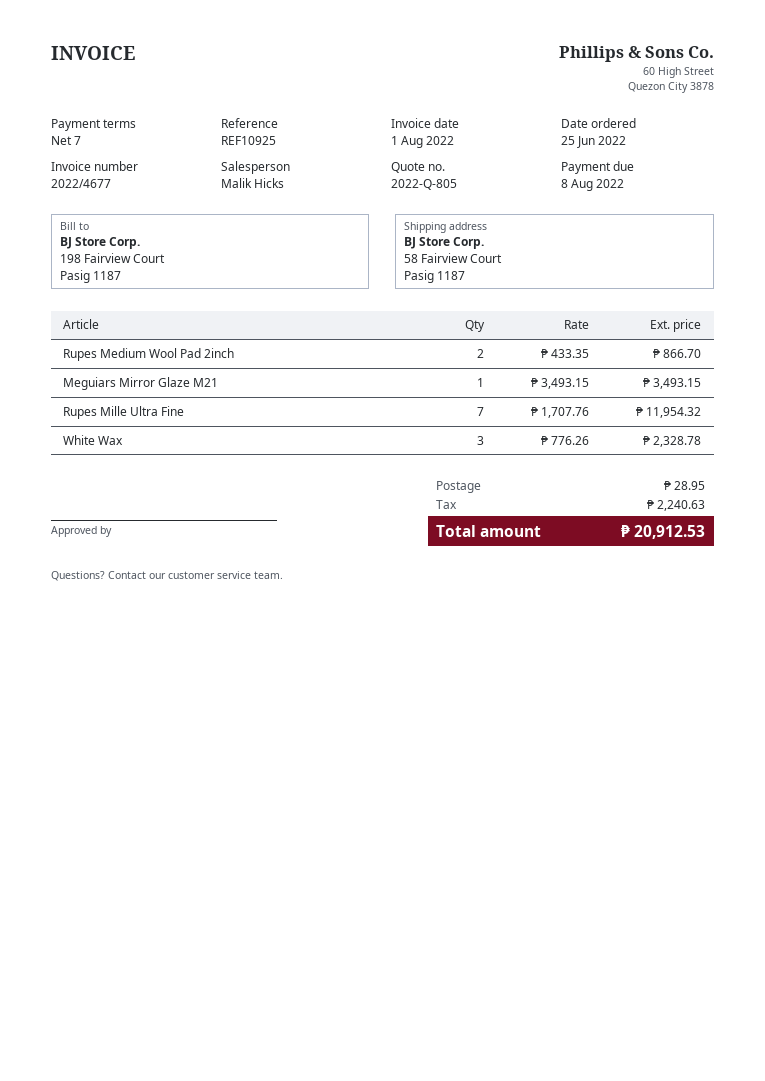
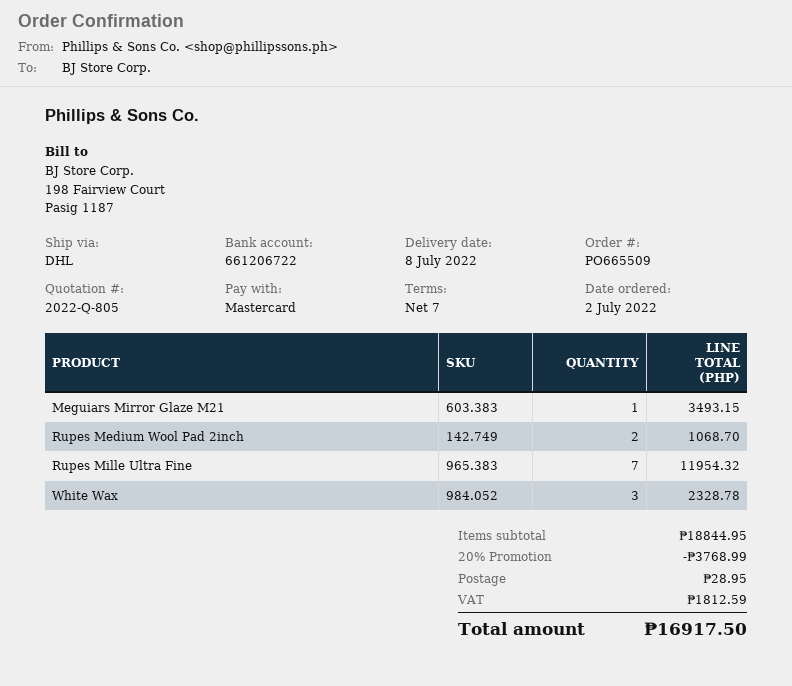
order date: 2022-06-25 -> 2022-07-02
Rupes Medium Wool Pad 2inch: 2 for 866.70 -> 2 for 1068.70
discount: none -> 20% = 3768.99
tax: 2240.63 -> 1812.59
total: 20912.53 -> 16917.50

